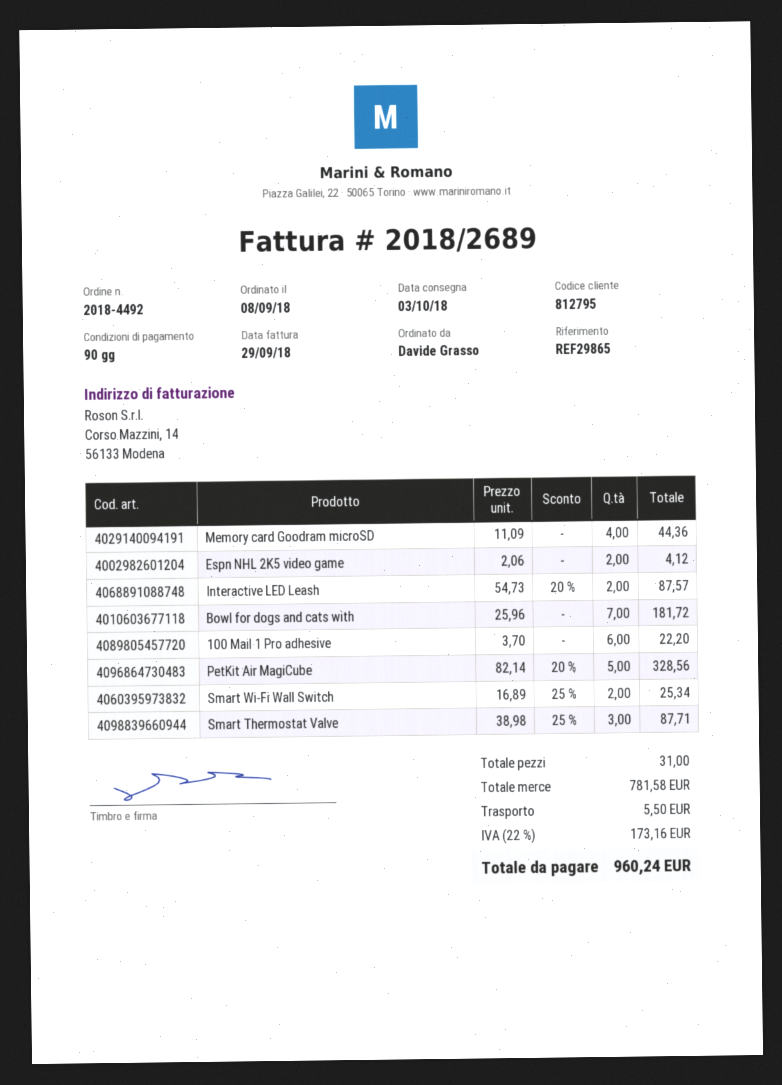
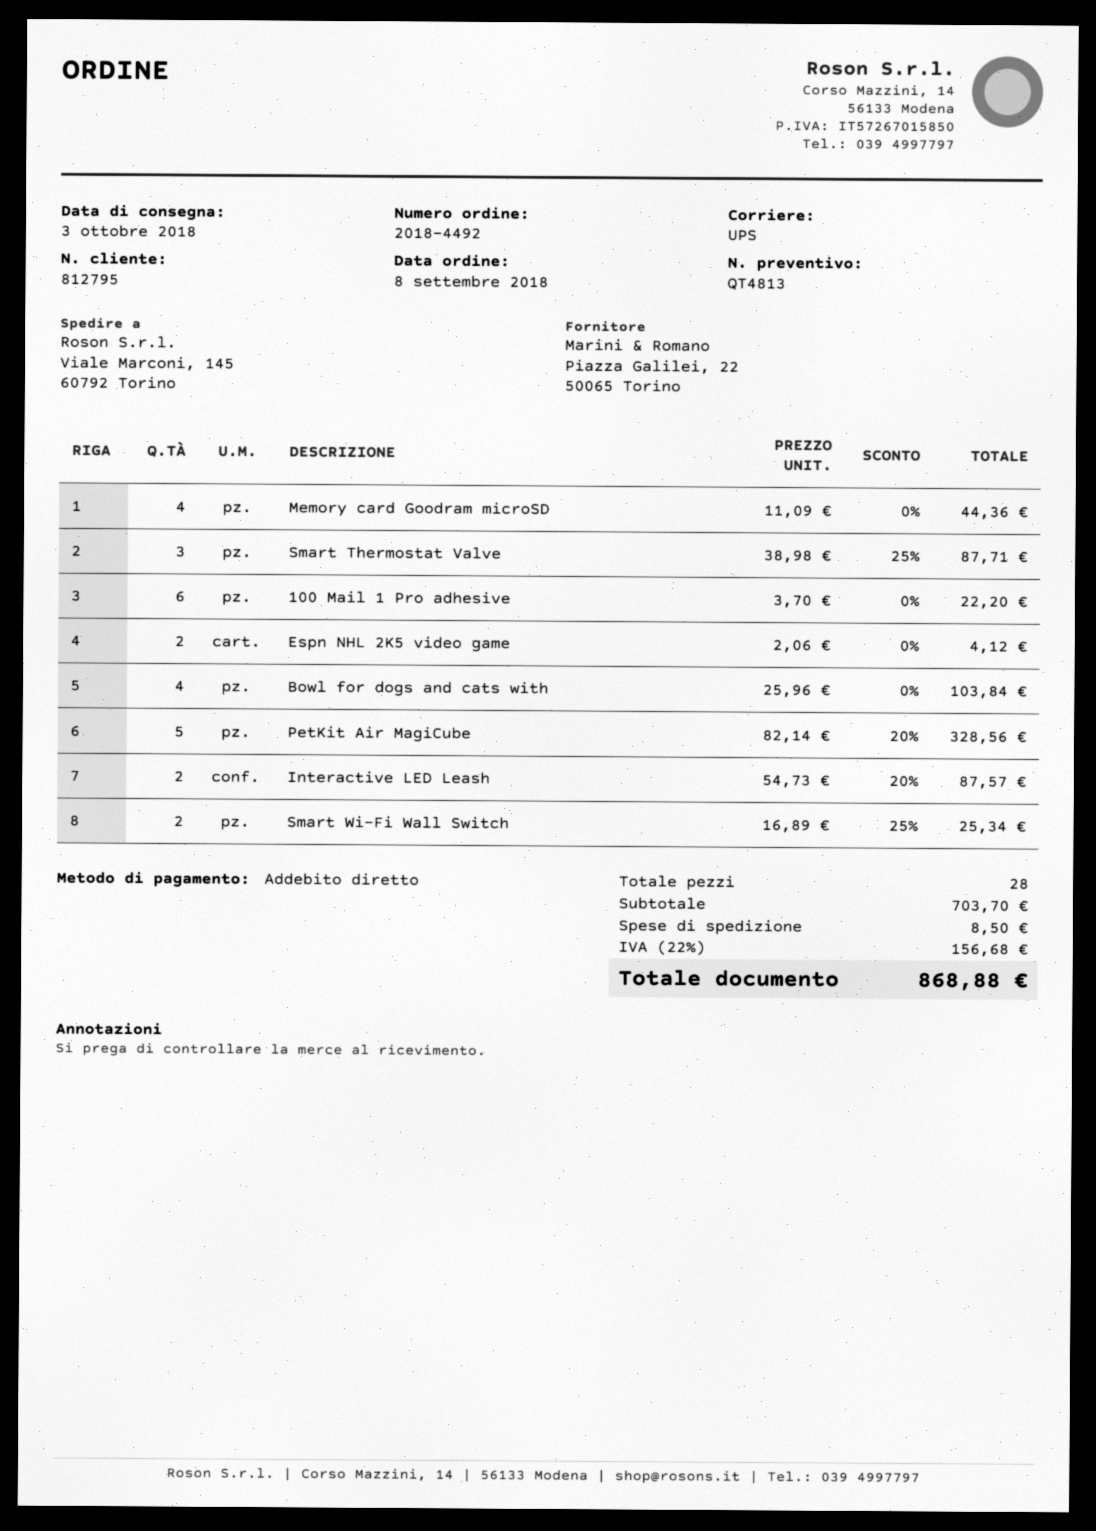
Bowl for dogs and cats with: 7 x 25.96 = 181.72 -> 4 x 25.96 = 103.84
total quantity: 31 -> 28
subtotal: 781.58 -> 703.70
shipping: 5.50 -> 8.50
tax: 22% = 173.16 -> 22% = 156.68
total: 960.24 -> 868.88

